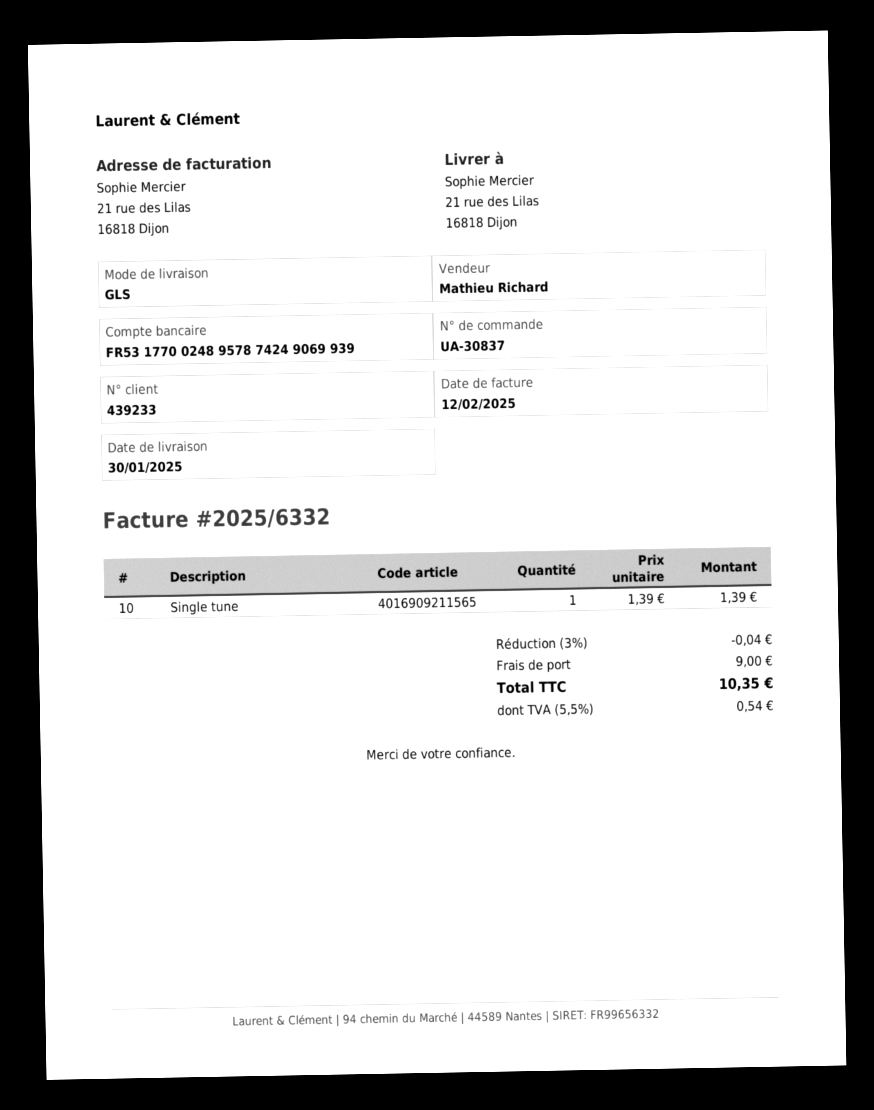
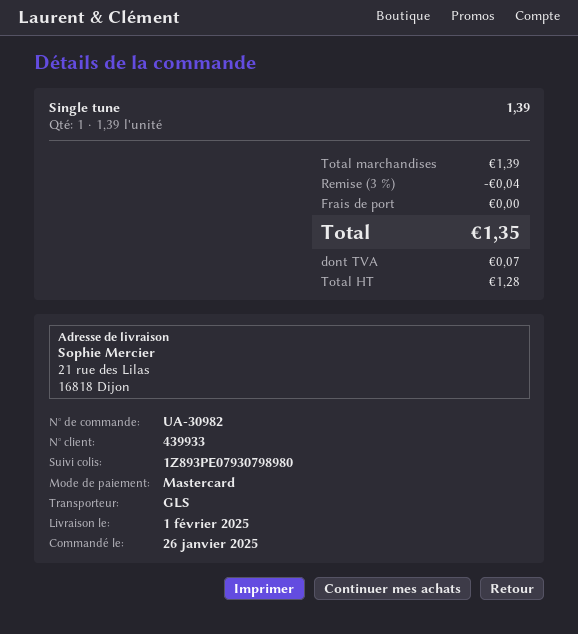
order number: UA-30837 -> UA-30982
delivery date: 2025-01-30 -> 2025-02-01
customer number: 439233 -> 439933
shipping: 9.00 -> 0.00
tax: 0.54 -> 0.07
total: 10.35 -> 1.35

